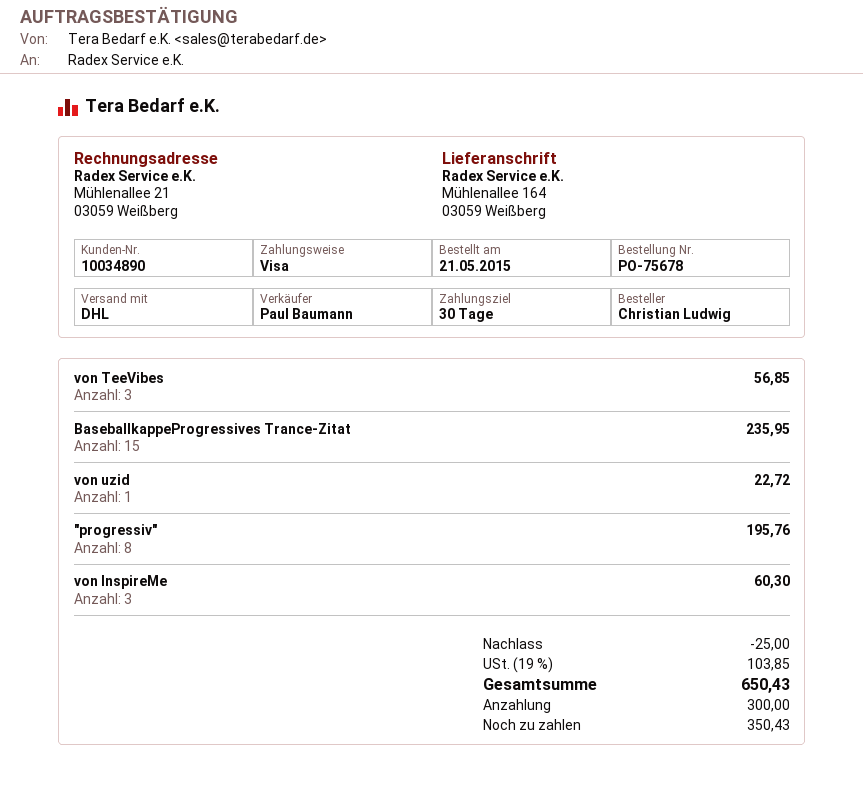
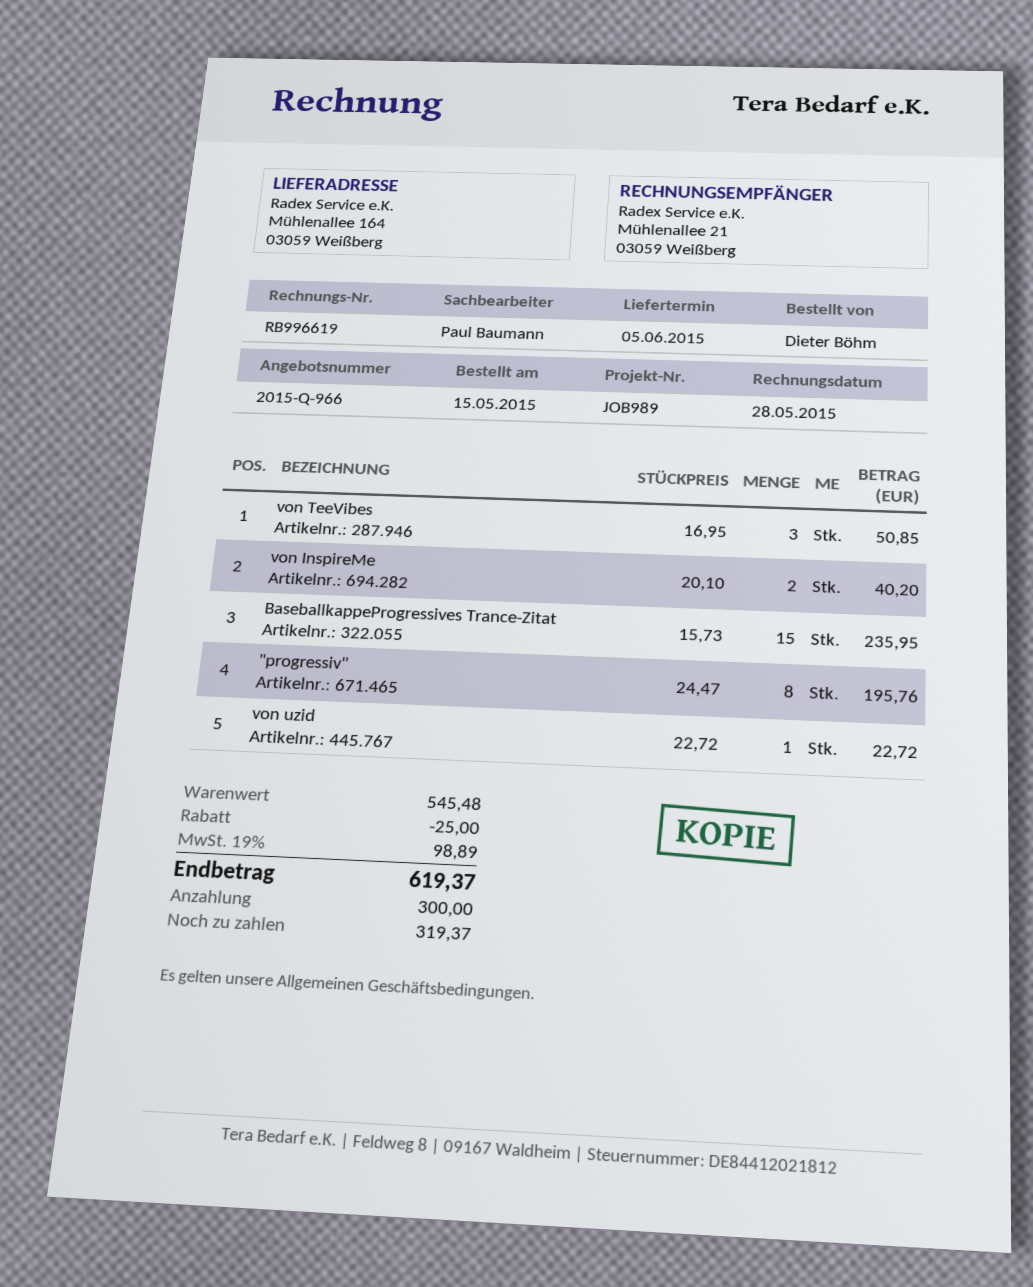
order date: 2015-05-21 -> 2015-05-15
ordered by: Christian Ludwig -> Dieter Böhm
von TeeVibes: 3 for 56.85 -> 3 for 50.85
von InspireMe: 3 for 60.30 -> 2 for 40.20
tax: 19% = 103.85 -> 19% = 98.89
total: 650.43 -> 619.37
balance: 350.43 -> 319.37

